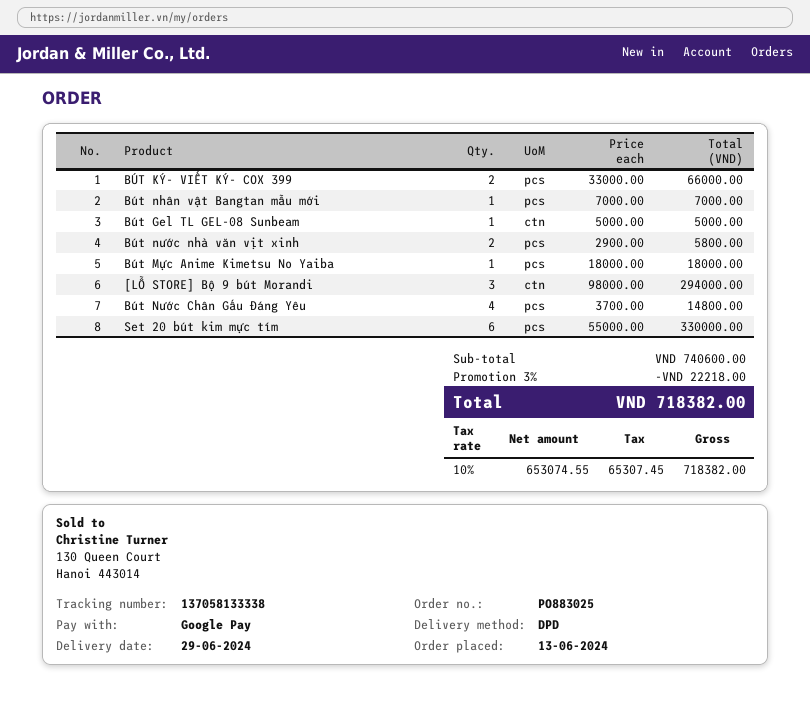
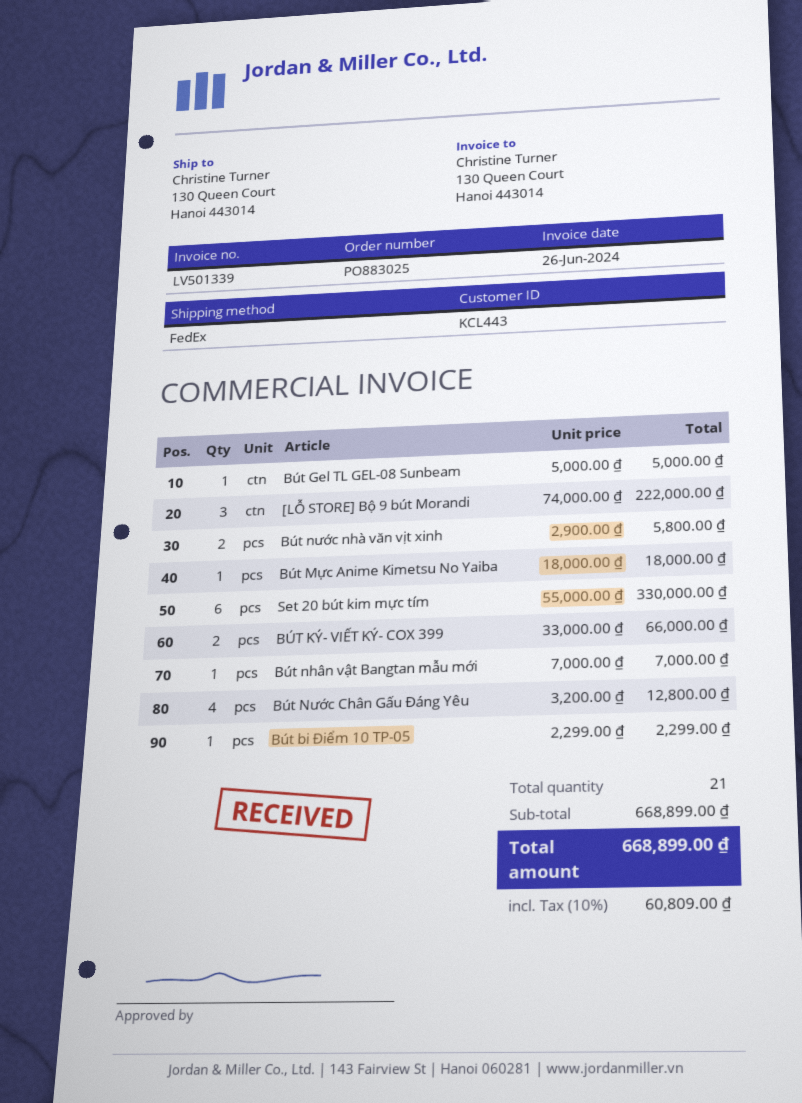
shipping method: DPD -> FedEx
[LỖ STORE] Bộ 9 bút Morandi: 3 x 98000.00 = 294000.00 -> 3 x 74000.00 = 222000.00
Bút Nước Chân Gấu Đáng Yêu: 4 x 3700.00 = 14800.00 -> 4 x 3200.00 = 12800.00
Bút bi Điểm 10 TP-05: none -> 1 x 2299.00 = 2299.00
subtotal: 740600.00 -> 668899.00
discount: 3% = 22218.00 -> none
tax: 10% = 65307.45 -> 10% = 60809.00
total: 718382.00 -> 668899.00

